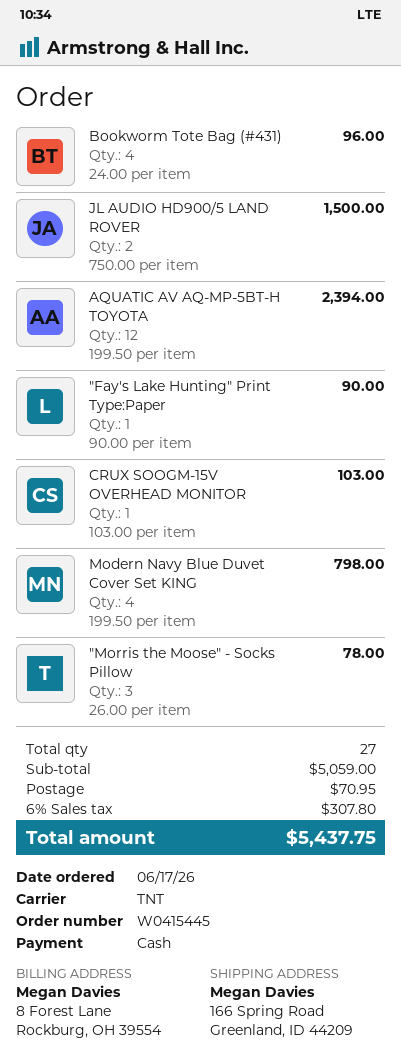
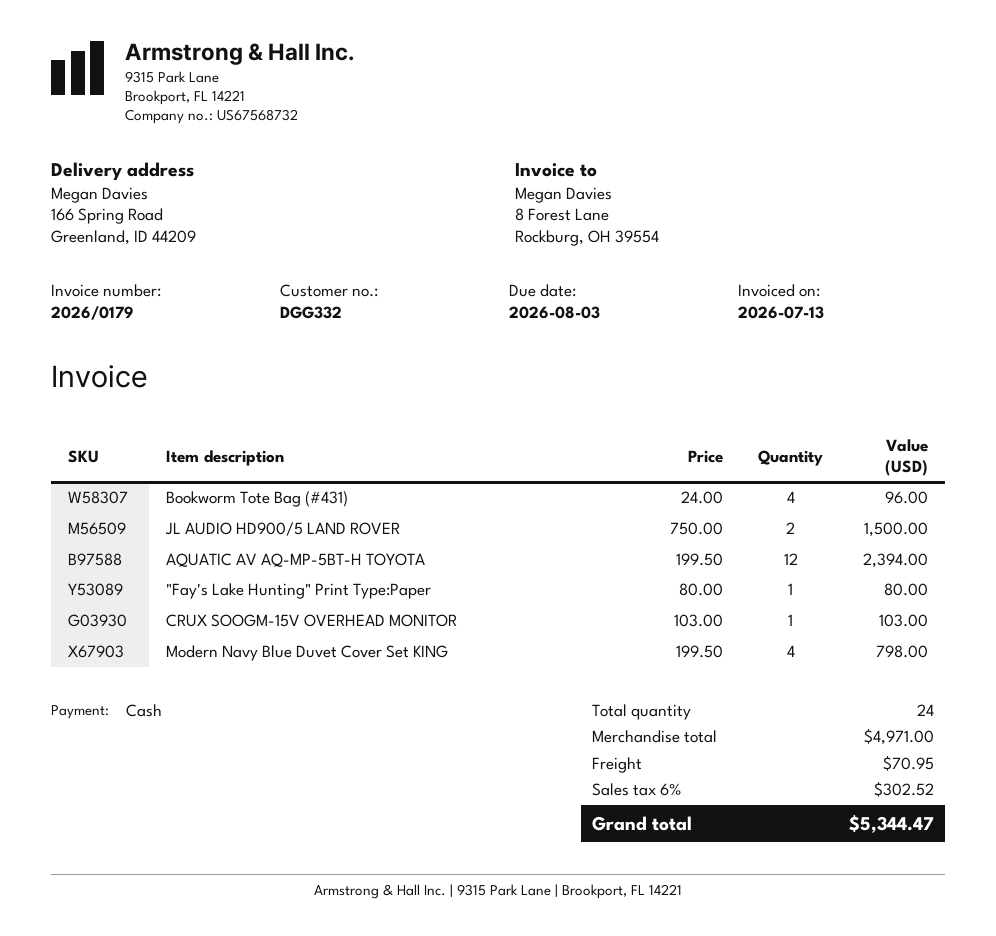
"Fay's Lake Hunting" Print Type:Paper: 1 x 90.00 = 90.00 -> 1 x 80.00 = 80.00
"Morris the Moose" - Socks Pillow: 3 x 26.00 = 78.00 -> none
total quantity: 27 -> 24
subtotal: 5059.00 -> 4971.00
tax: 6% = 307.80 -> 6% = 302.52
total: 5437.75 -> 5344.47

